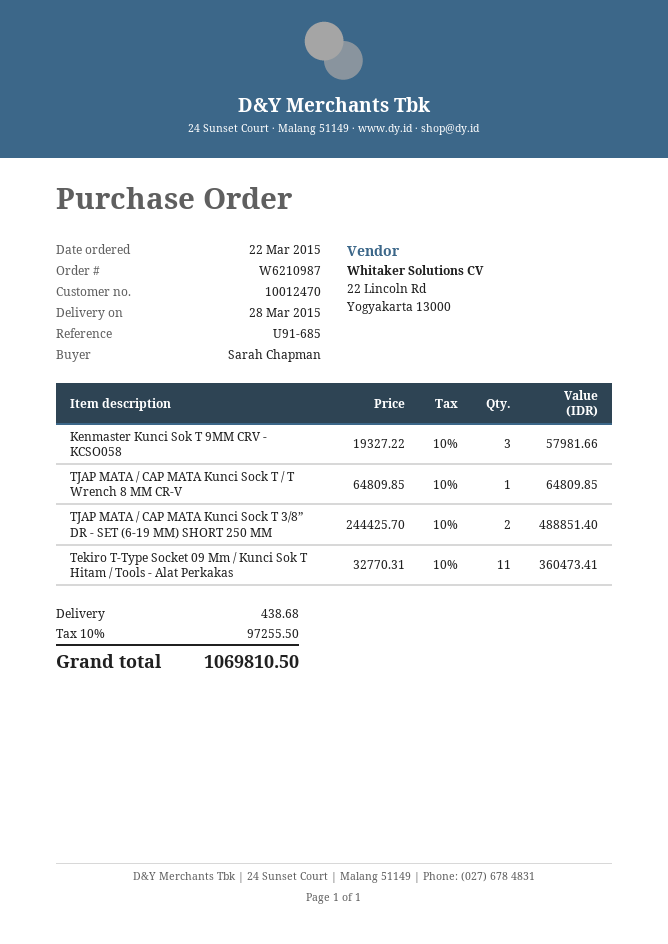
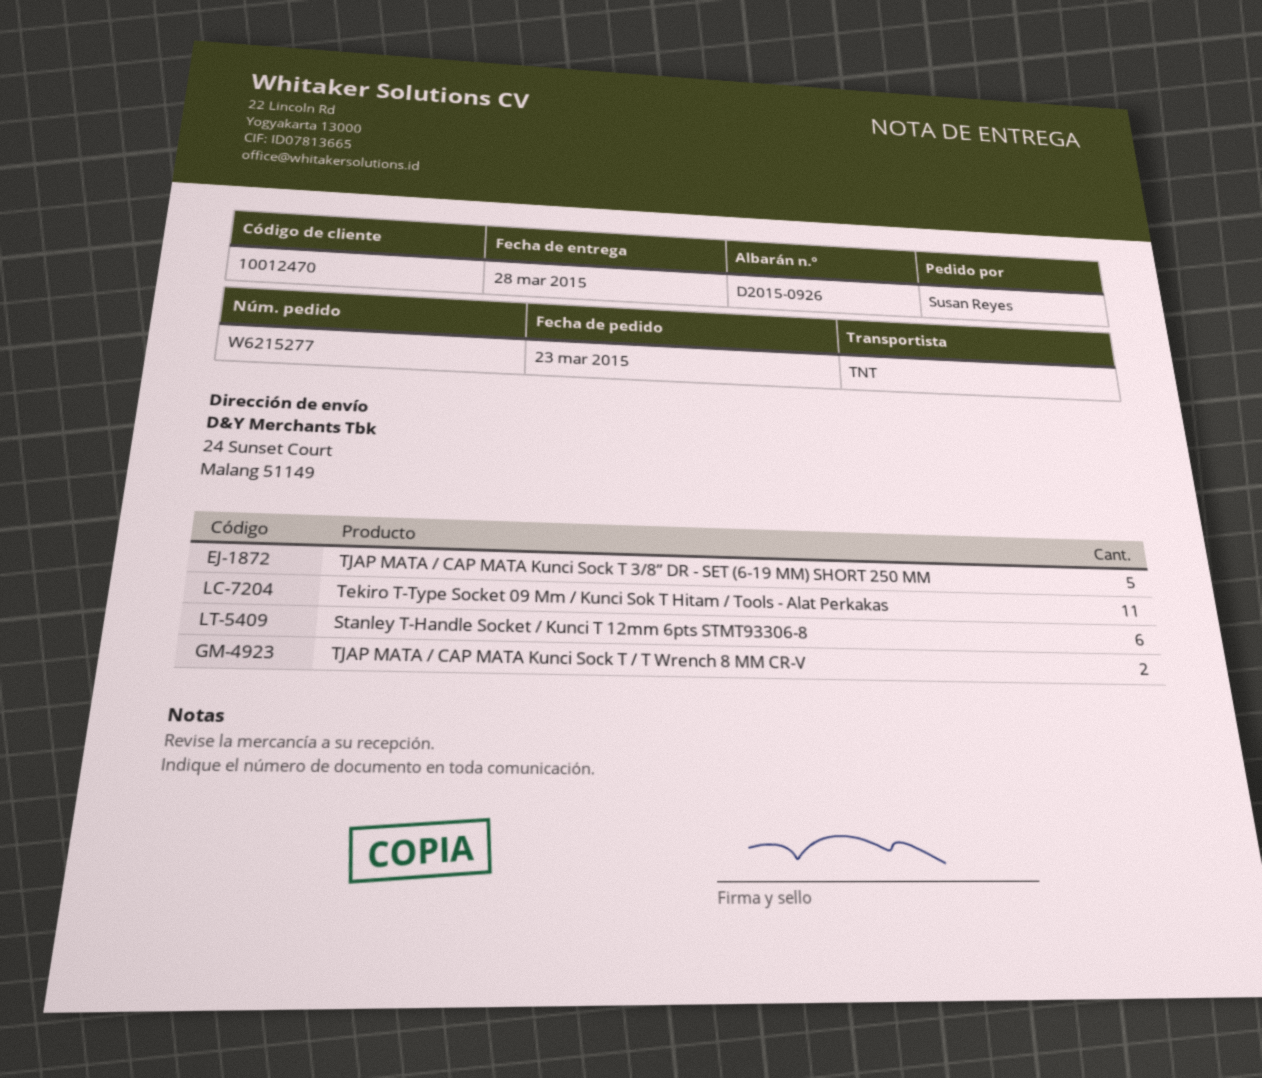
order number: W6210987 -> W6215277
order date: 2015-03-22 -> 2015-03-23
ordered by: Sarah Chapman -> Susan Reyes
Kenmaster Kunci Sok T 9MM CRV - KCSO058: 3 -> none
TJAP MATA / CAP MATA Kunci Sock T / T Wrench 8 MM CR-V: 1 -> 2
TJAP MATA / CAP MATA Kunci Sock T 3/8” DR - SET (6-19 MM) SHORT 250 MM: 2 -> 5
Stanley T-Handle Socket / Kunci T 12mm 6pts STMT93306-8: none -> 6

